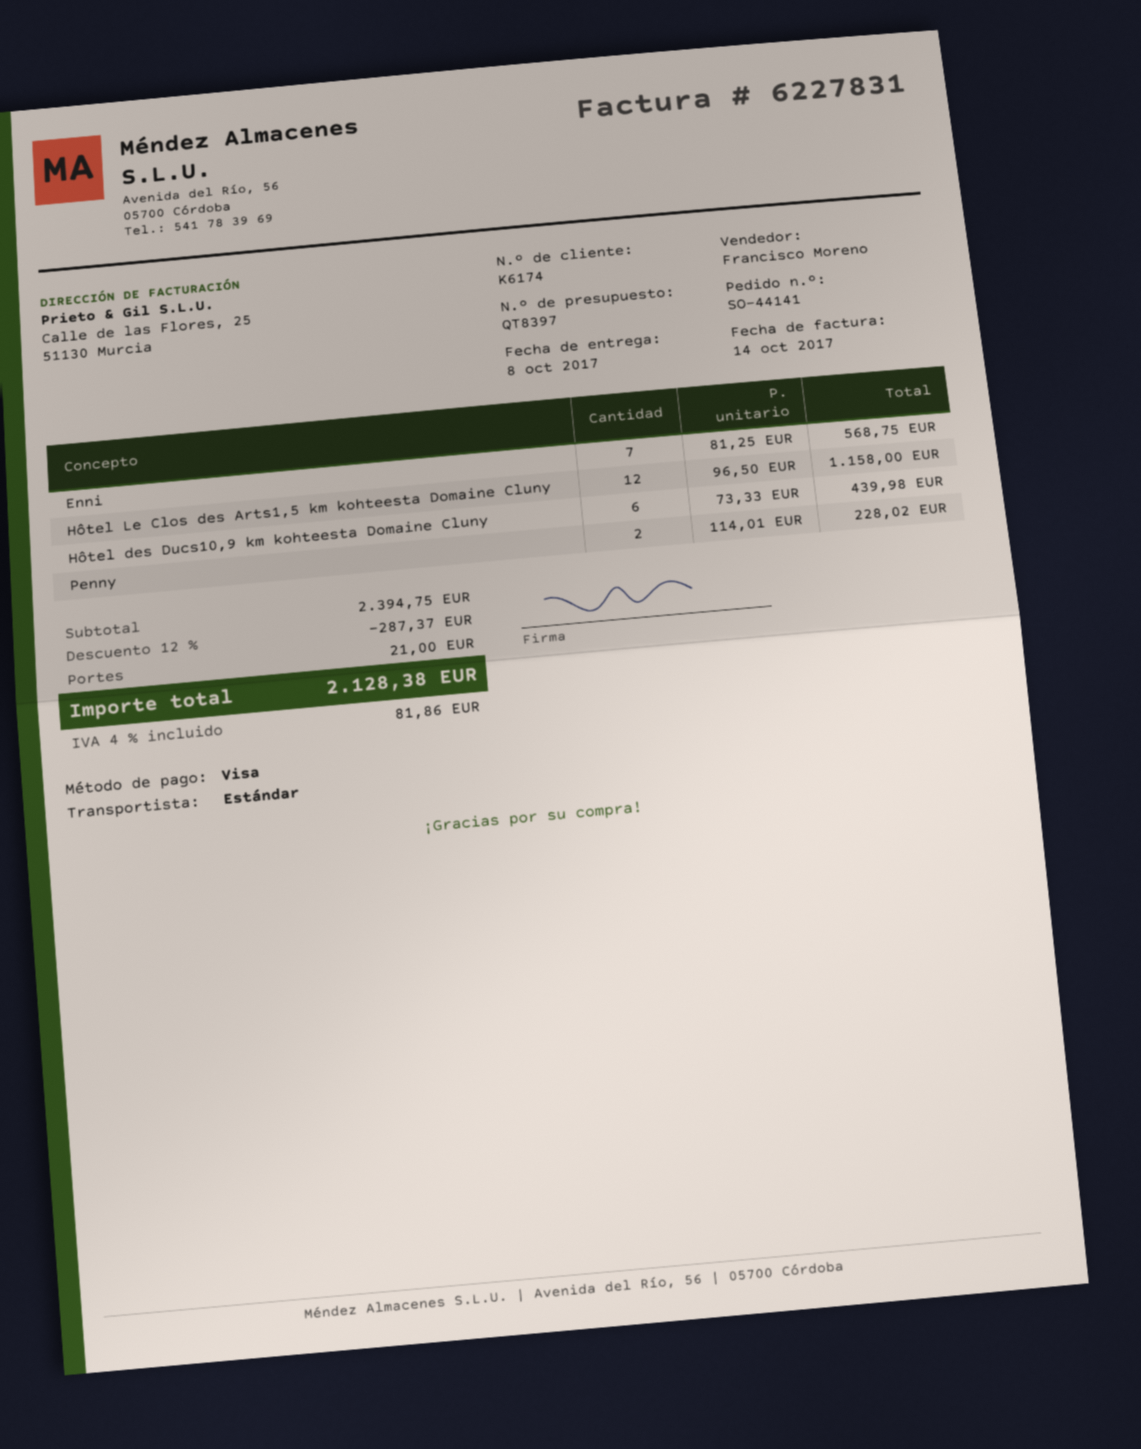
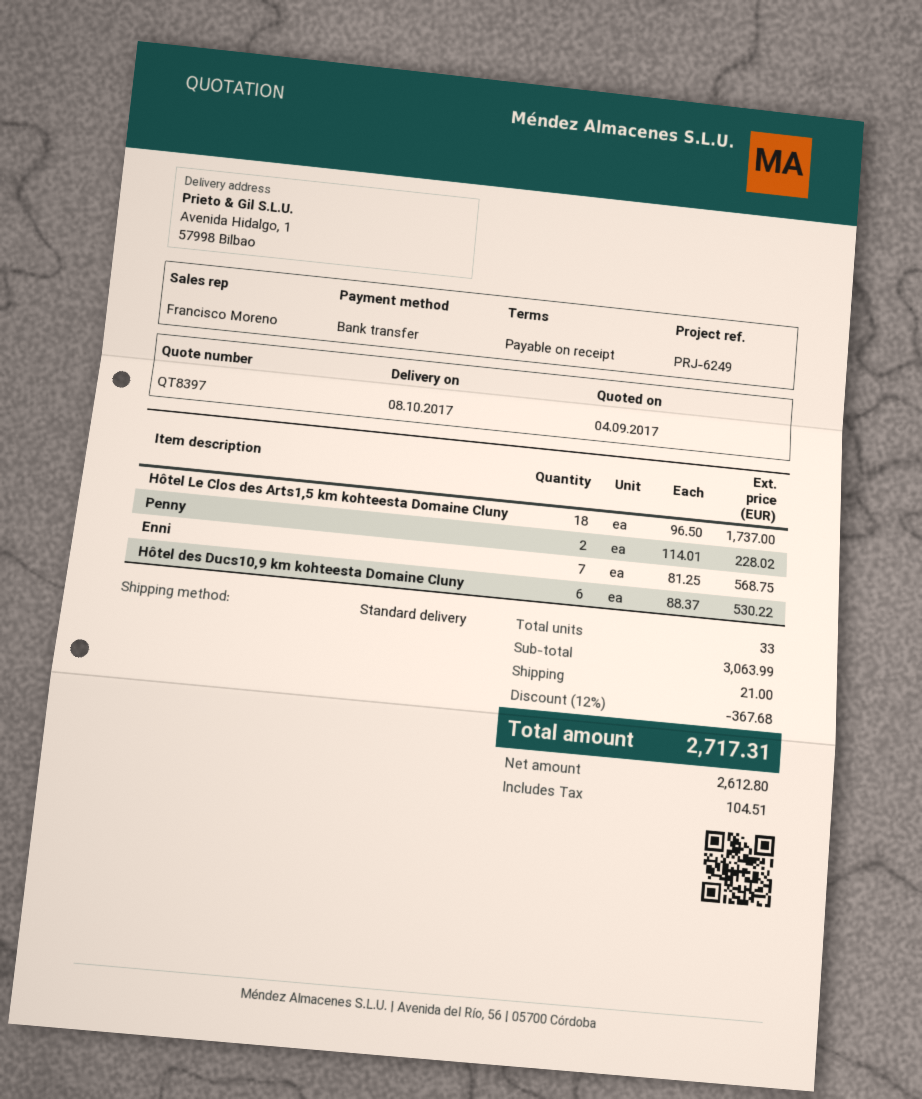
payment method: Visa -> bank transfer
Hôtel Le Clos des Arts1,5 km kohteesta Domaine Cluny: 12 x 96.50 = 1158.00 -> 18 x 96.50 = 1737.00
Hôtel des Ducs10,9 km kohteesta Domaine Cluny: 6 x 73.33 = 439.98 -> 6 x 88.37 = 530.22
subtotal: 2394.75 -> 3063.99
discount: 12% = 287.37 -> 12% = 367.68
tax: 81.86 -> 104.51
total: 2128.38 -> 2717.31

